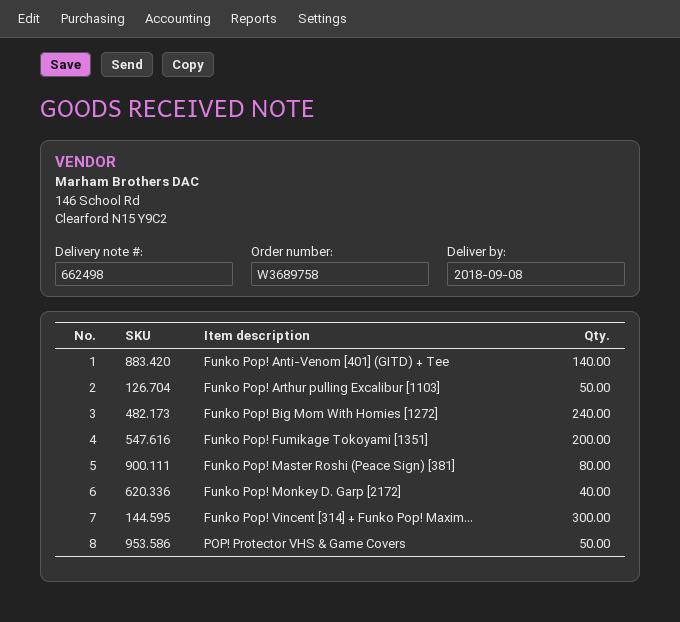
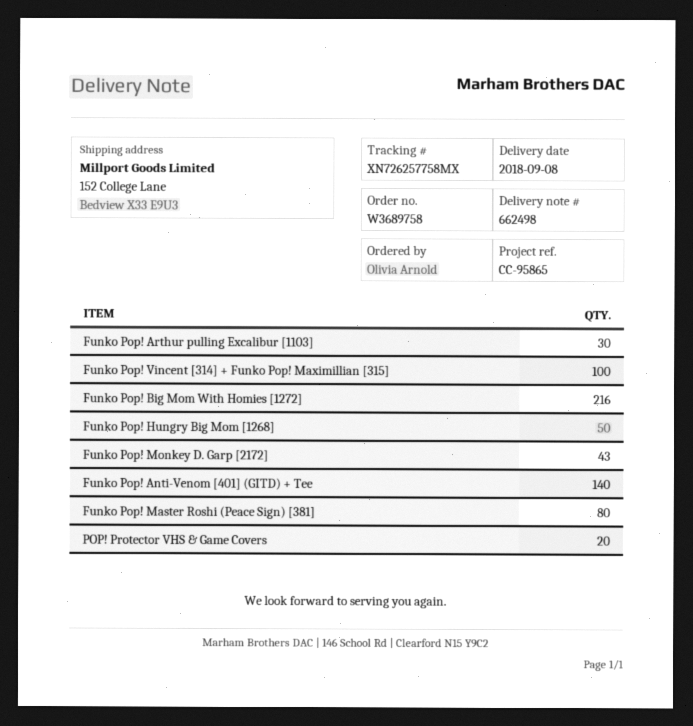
Funko Pop! Arthur pulling Excalibur [1103]: 50 -> 30
Funko Pop! Big Mom With Homies [1272]: 240 -> 216
Funko Pop! Fumikage Tokoyami [1351]: 200 -> none
Funko Pop! Monkey D. Garp [2172]: 40 -> 43
Funko Pop! Vincent [314] + Funko Pop! Maxim...: 300 -> 100
POP! Protector VHS & Game Covers: 50 -> 20
Funko Pop! Hungry Big Mom [1268]: none -> 50

